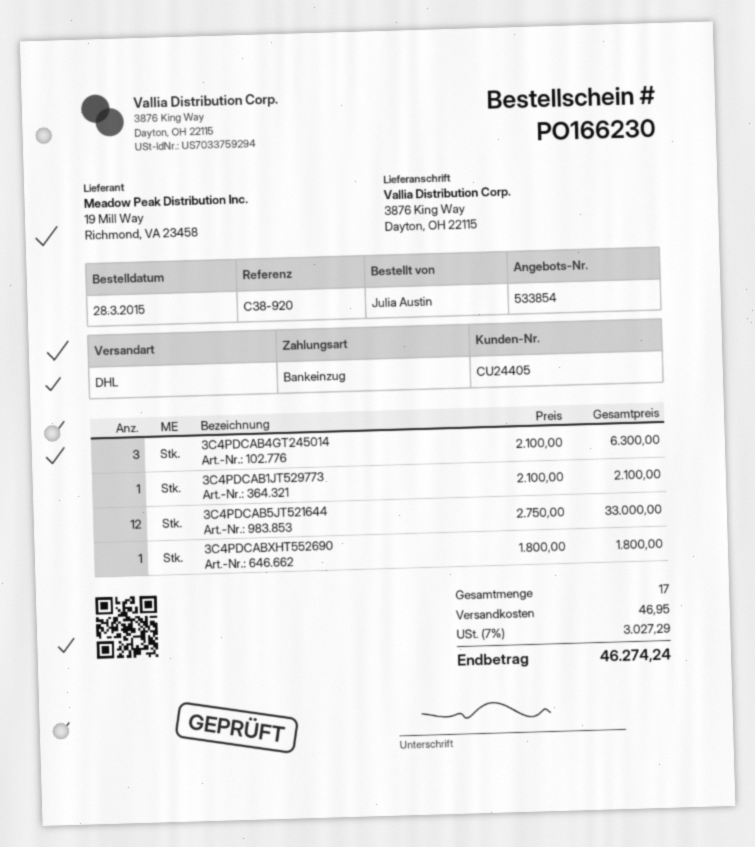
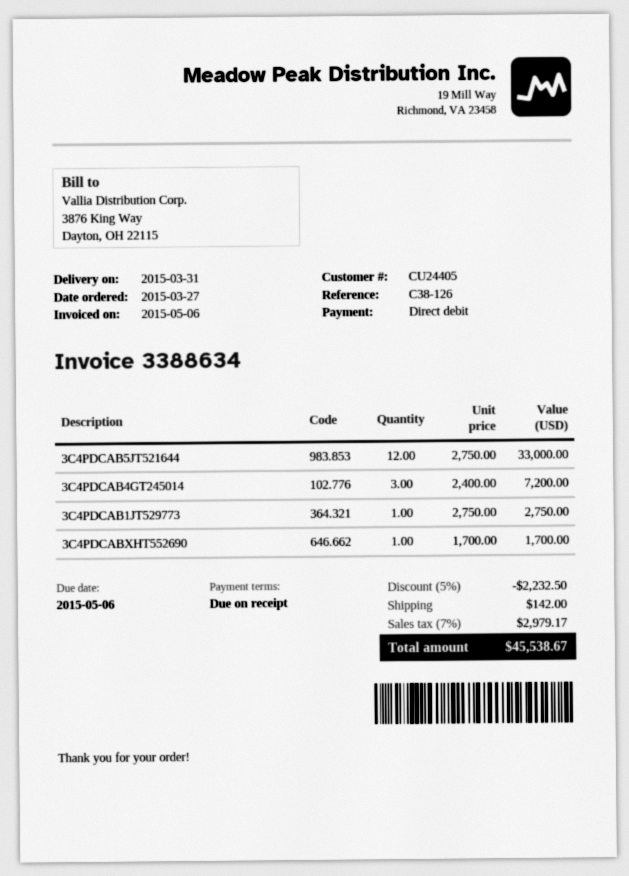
order date: 2015-03-28 -> 2015-03-27
reference: C38-920 -> C38-126
3C4PDCAB4GT245014: 3 x 2100.00 = 6300.00 -> 3 x 2400.00 = 7200.00
3C4PDCAB1JT529773: 1 x 2100.00 = 2100.00 -> 1 x 2750.00 = 2750.00
3C4PDCABXHT552690: 1 x 1800.00 = 1800.00 -> 1 x 1700.00 = 1700.00
discount: none -> 5% = 2232.50
shipping: 46.95 -> 142.00
tax: 7% = 3027.29 -> 7% = 2979.17
total: 46274.24 -> 45538.67

